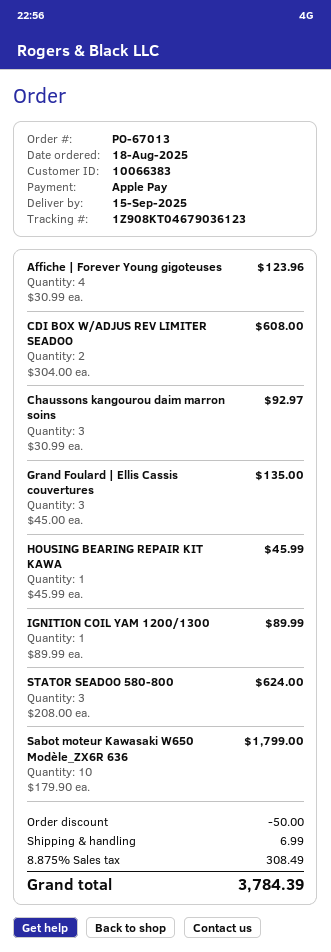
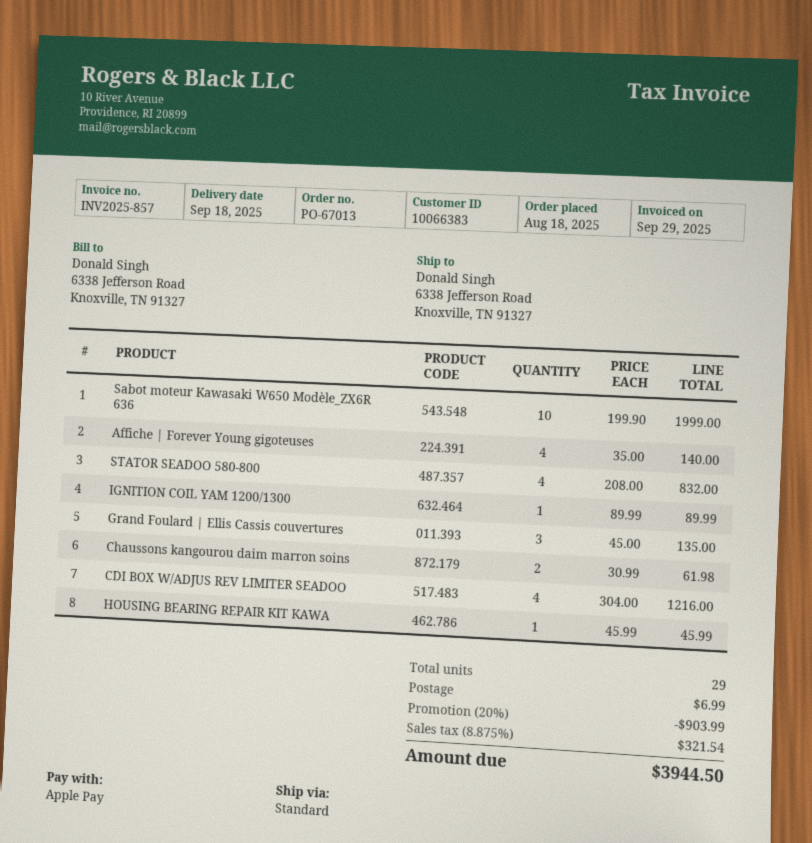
delivery date: 2025-09-15 -> 2025-09-18
Affiche | Forever Young gigoteuses: 4 x 30.99 = 123.96 -> 4 x 35.00 = 140.00
CDI BOX W/ADJUS REV LIMITER SEADOO: 2 x 304.00 = 608.00 -> 4 x 304.00 = 1216.00
Chaussons kangourou daim marron soins: 3 x 30.99 = 92.97 -> 2 x 30.99 = 61.98
STATOR SEADOO 580-800: 3 x 208.00 = 624.00 -> 4 x 208.00 = 832.00
Sabot moteur Kawasaki W650 Modèle_ZX6R 636: 10 x 179.90 = 1799.00 -> 10 x 199.90 = 1999.00
discount: 50.00 -> 903.99
tax: 8.875% = 308.49 -> 8.875% = 321.54
total: 3784.39 -> 3944.50

